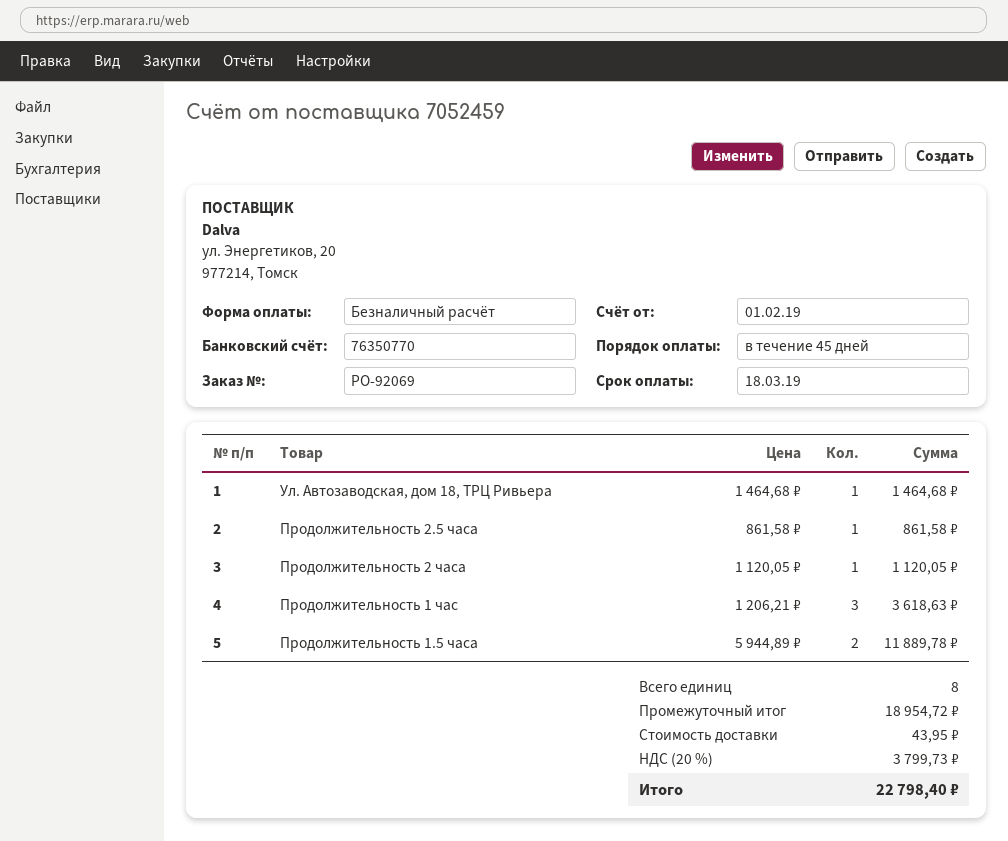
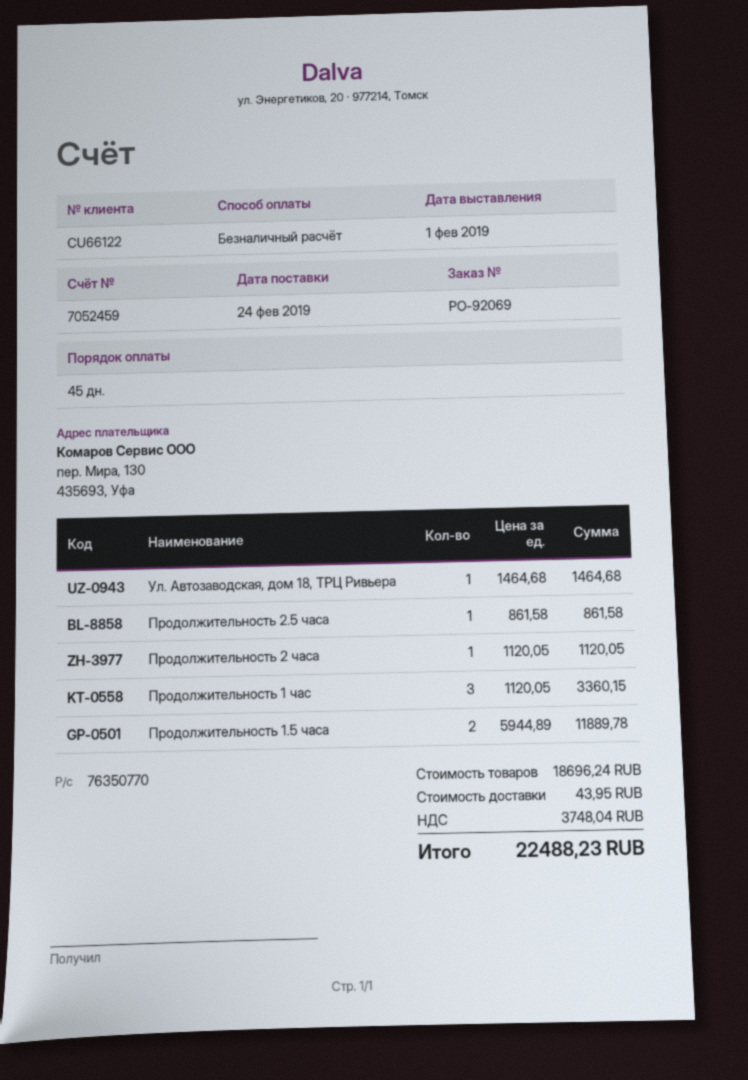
Продолжительность 1 час: 3 x 1206.21 = 3618.63 -> 3 x 1120.05 = 3360.15
subtotal: 18954.72 -> 18696.24
tax: 3799.73 -> 3748.04
total: 22798.40 -> 22488.23

